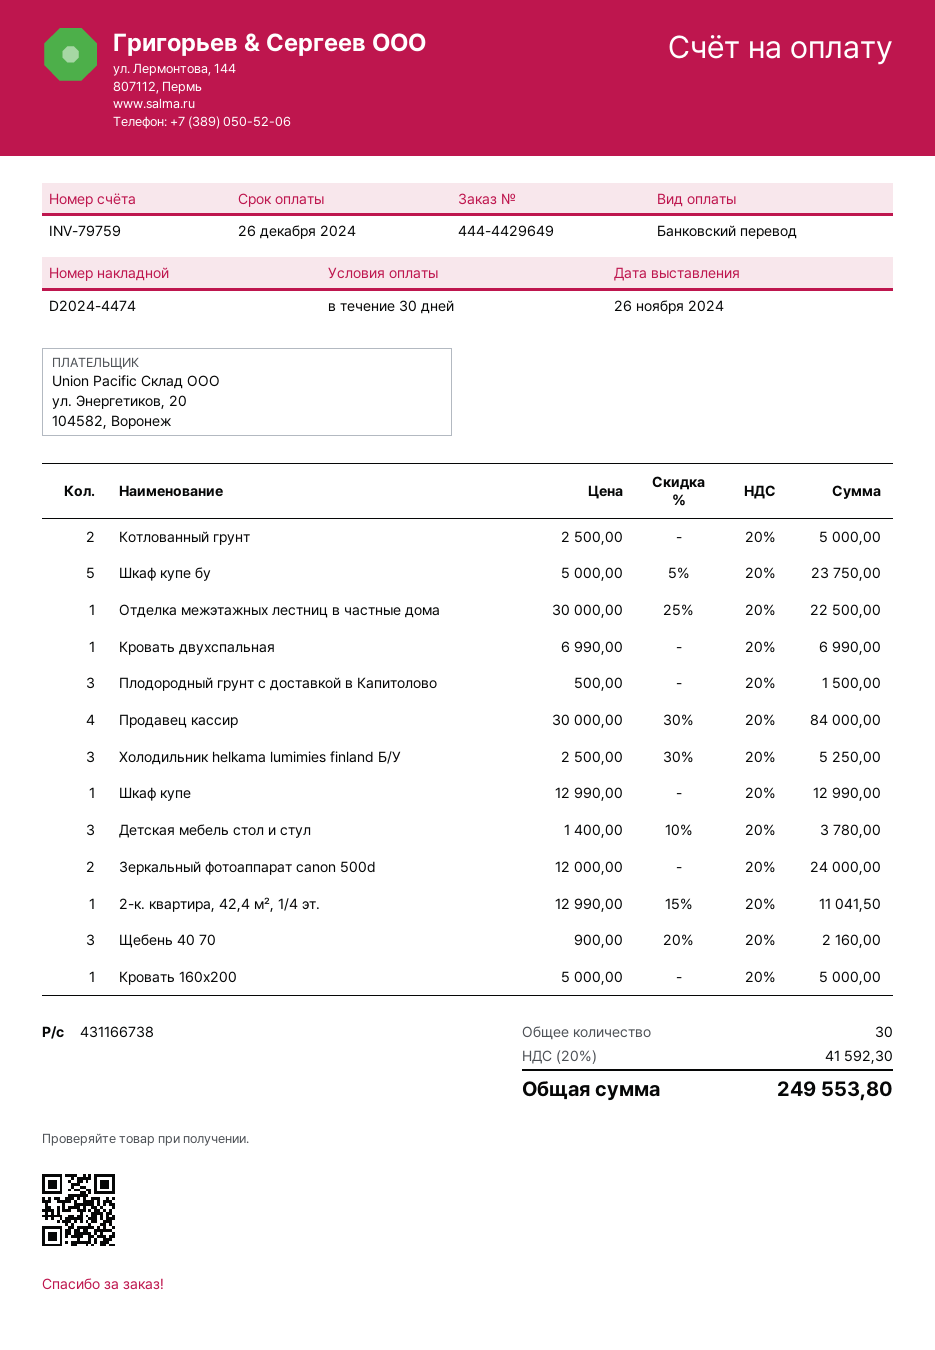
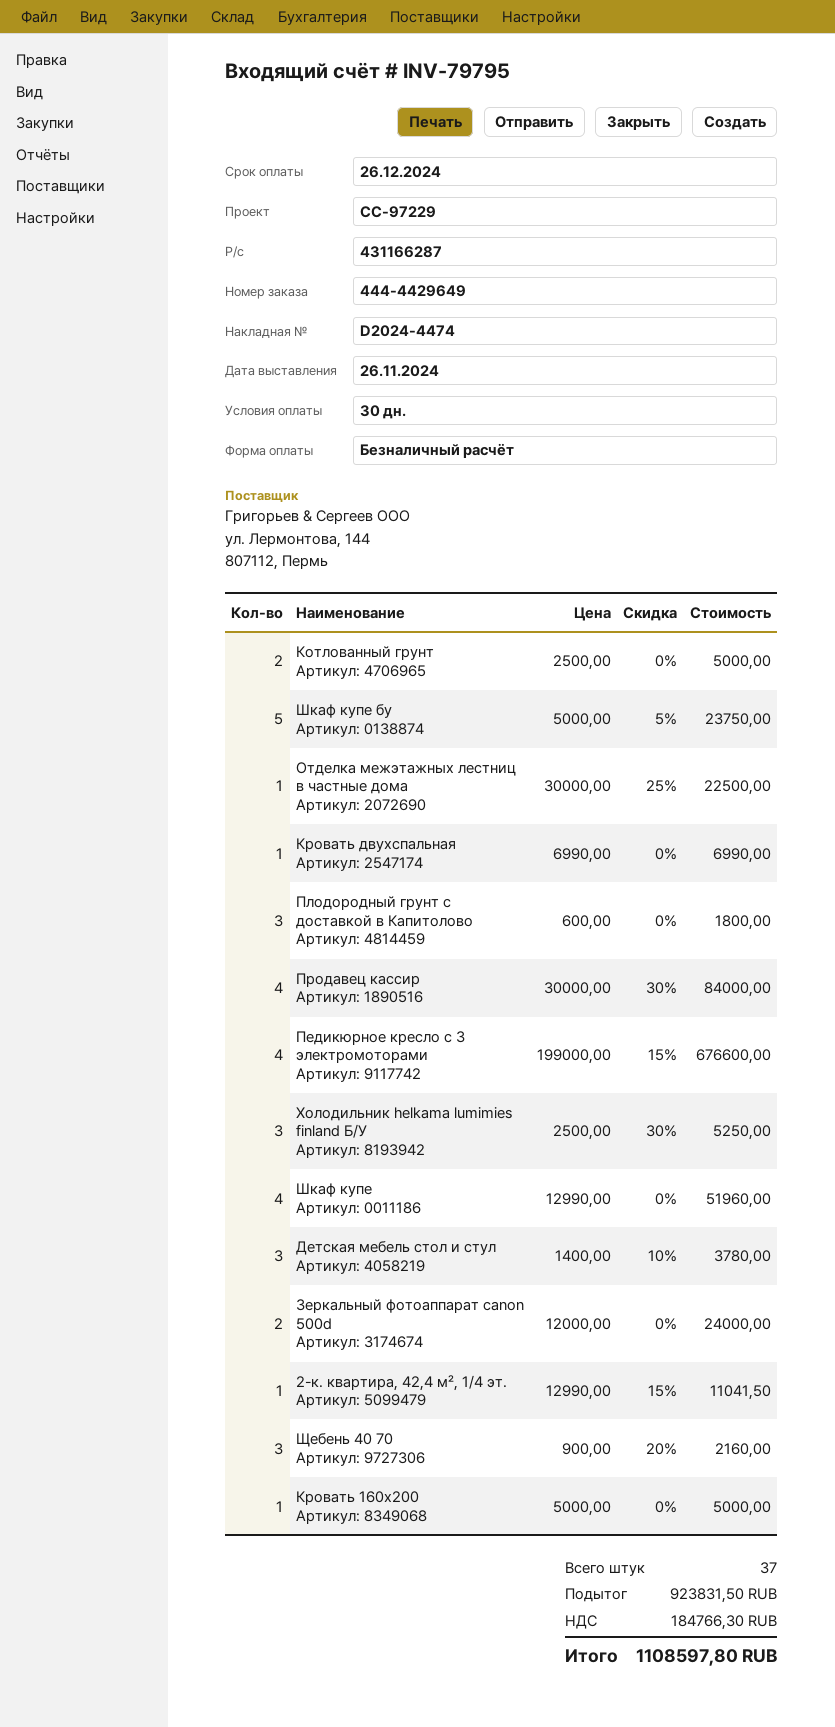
invoice number: INV-79759 -> INV-79795
bank account: 431166738 -> 431166287
Плодородный грунт с доставкой в Капитолово: 3 x 500.00 = 1500.00 -> 3 x 600.00 = 1800.00
Шкаф купе: 1 x 12990.00 = 12990.00 -> 4 x 12990.00 = 51960.00
Педикюрное кресло с 3 электромоторами: none -> 4 x 199000.00 - 15% = 676600.00
total quantity: 30 -> 37
tax: 41592.30 -> 184766.30
total: 249553.80 -> 1108597.80

